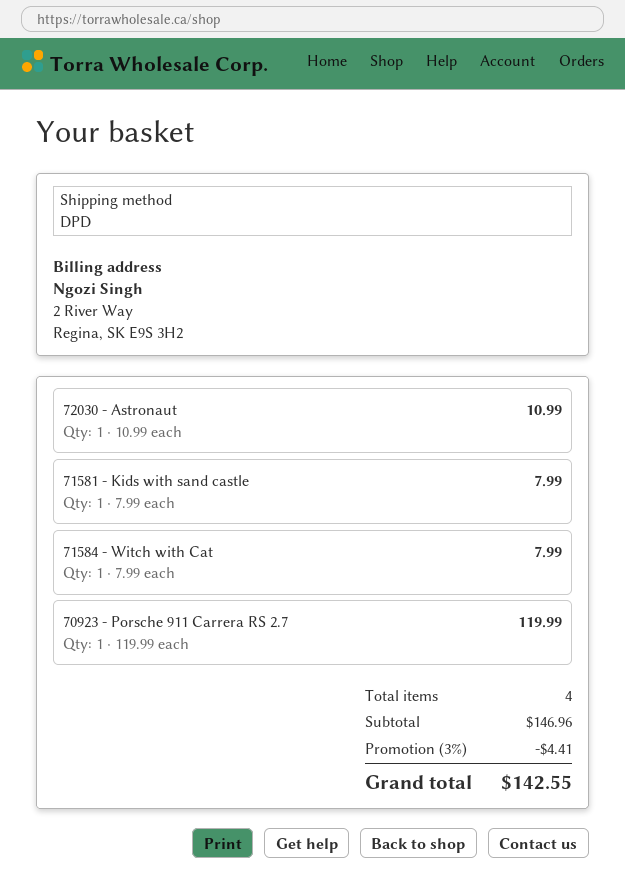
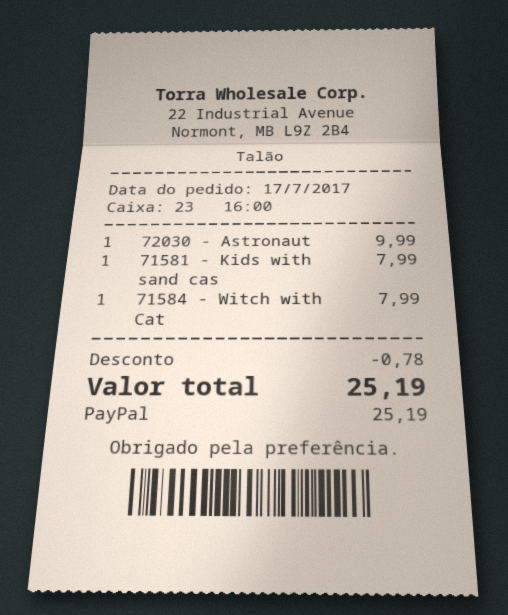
72030 - Astronaut: 1 for 10.99 -> 1 for 9.99
70923 - Porsche 911 Carrera RS 2.7: 1 for 119.99 -> none
discount: 4.41 -> 0.78
total: 142.55 -> 25.19

